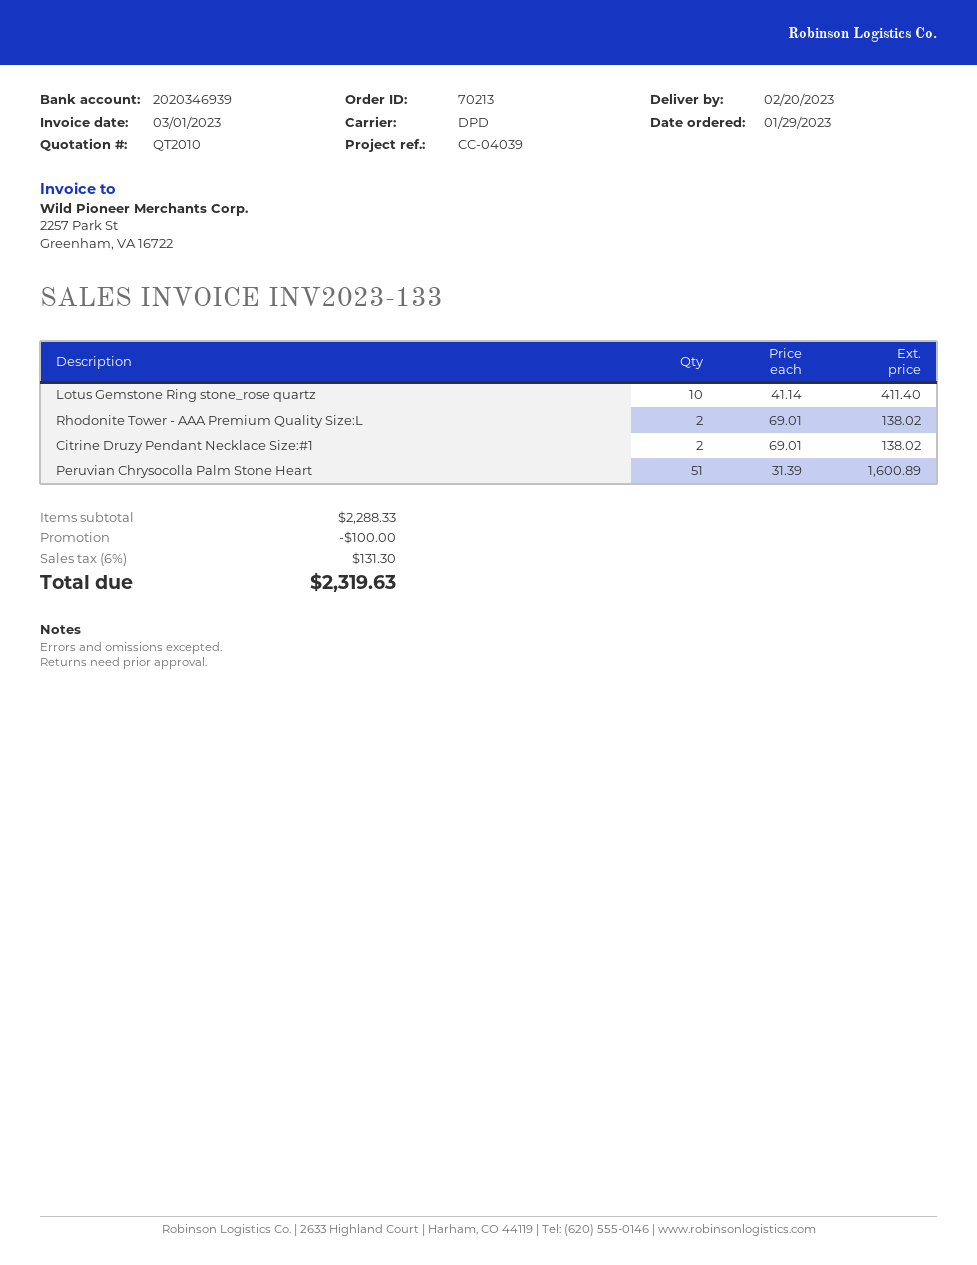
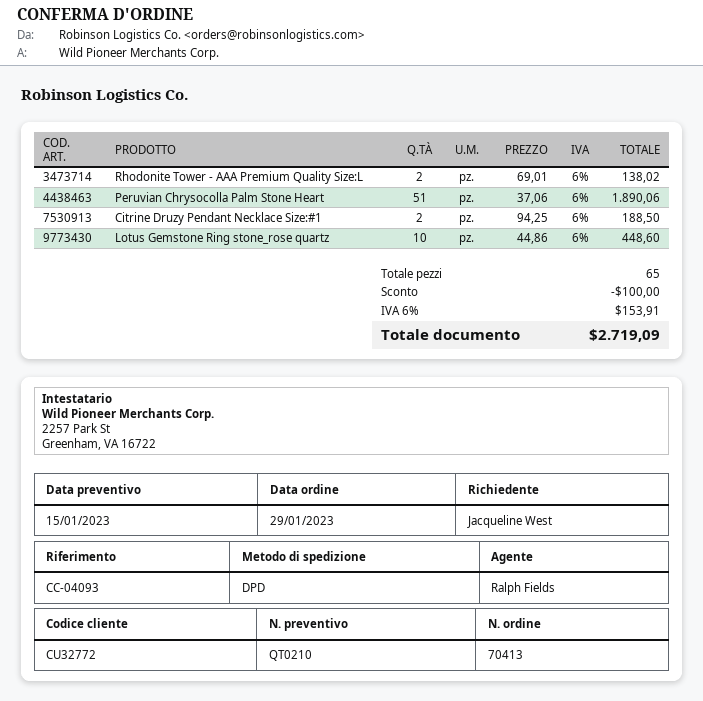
quote number: QT2010 -> QT0210
order number: 70213 -> 70413
reference: CC-04039 -> CC-04093
Lotus Gemstone Ring stone_rose quartz: 10 x 41.14 = 411.40 -> 10 x 44.86 = 448.60
Citrine Druzy Pendant Necklace Size:#1: 2 x 69.01 = 138.02 -> 2 x 94.25 = 188.50
Peruvian Chrysocolla Palm Stone Heart: 51 x 31.39 = 1600.89 -> 51 x 37.06 = 1890.06
tax: 6% = 131.30 -> 6% = 153.91
total: 2319.63 -> 2719.09

